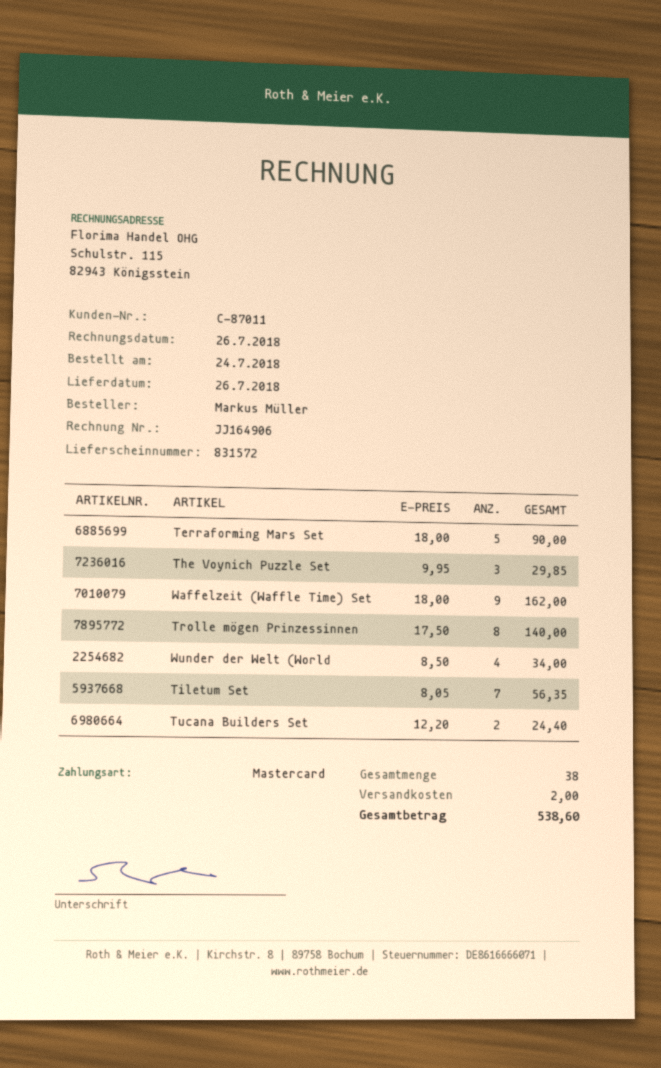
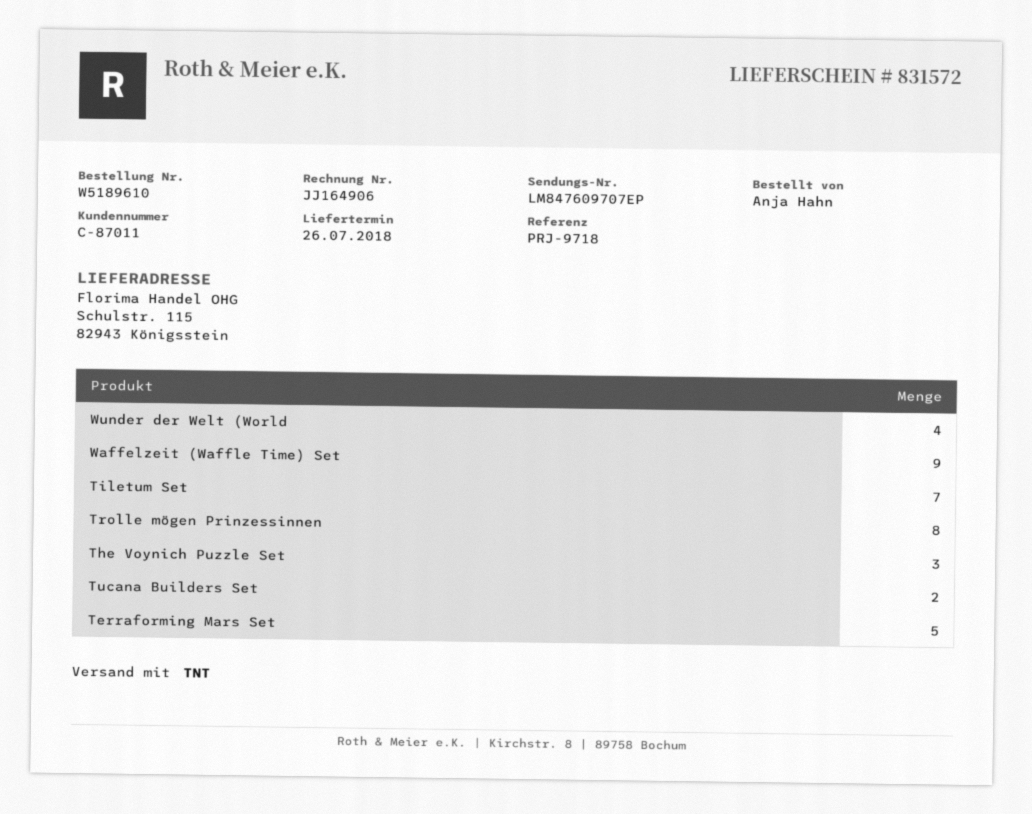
ordered by: Markus Müller -> Anja Hahn

